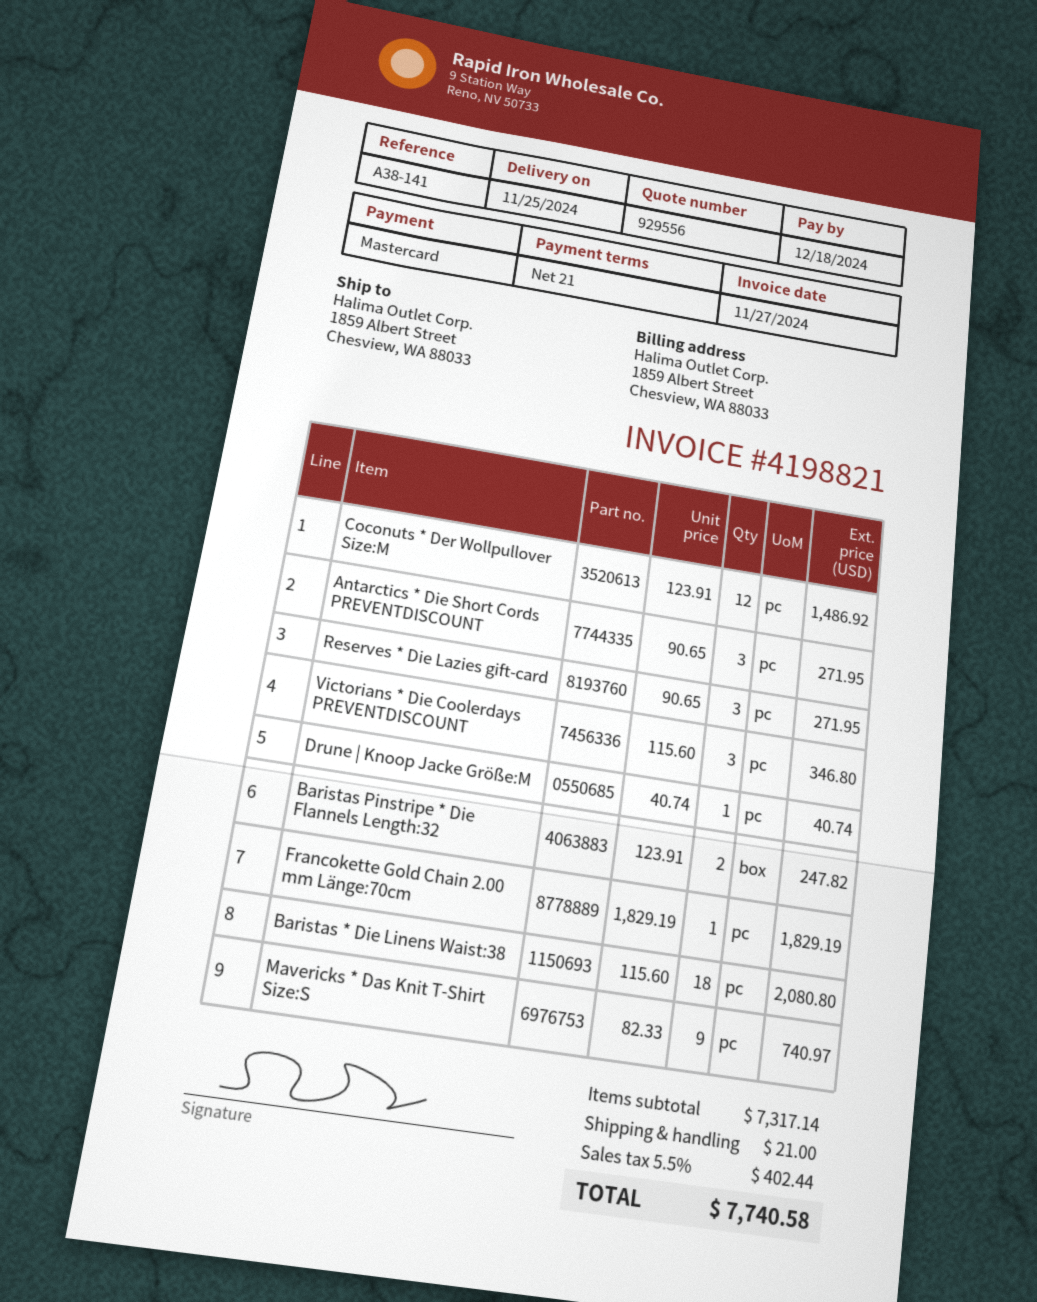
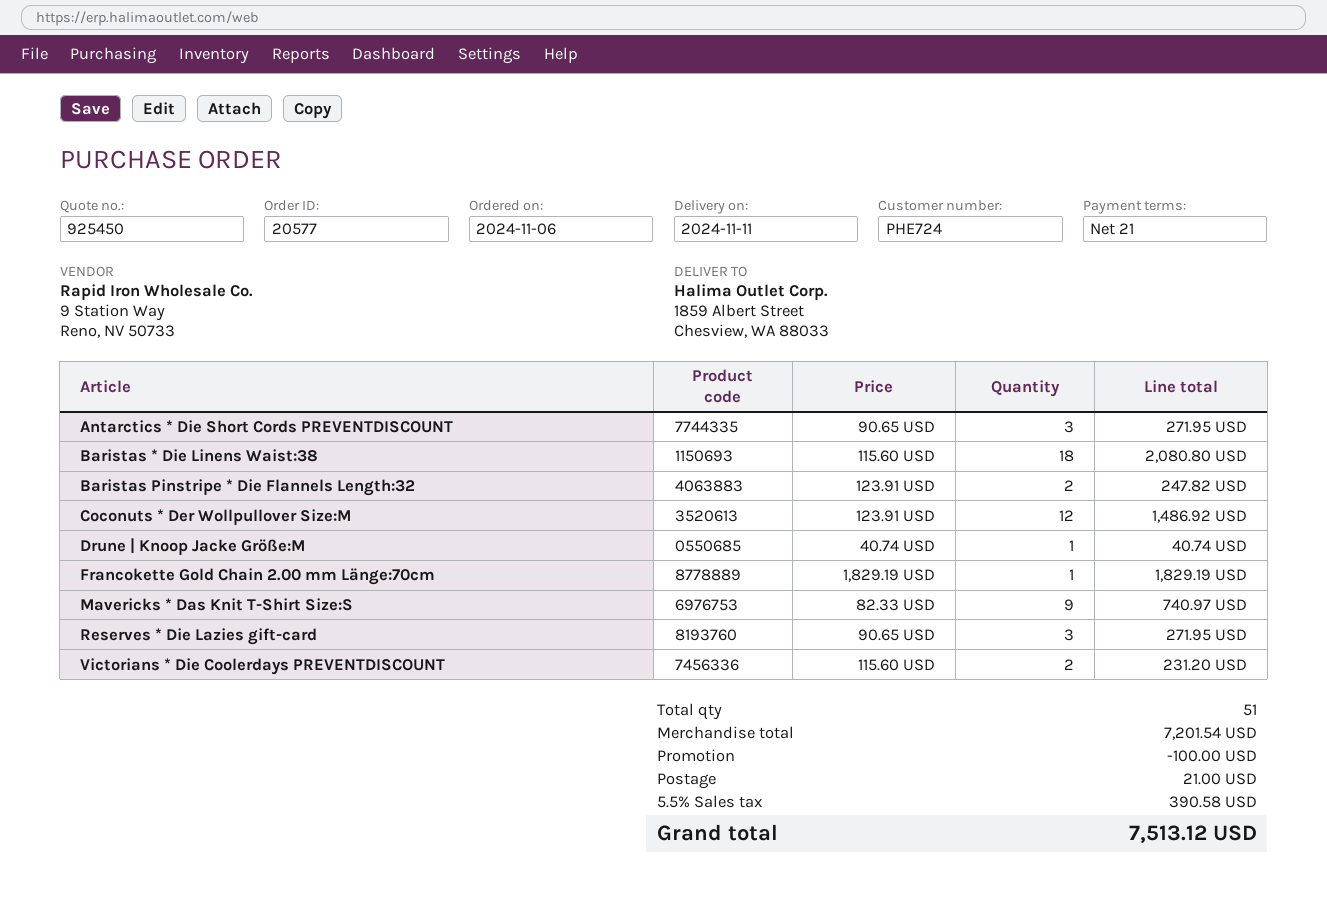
quote number: 929556 -> 925450
delivery date: 2024-11-25 -> 2024-11-11
Victorians * Die Coolerdays PREVENTDISCOUNT: 3 x 115.60 = 346.80 -> 2 x 115.60 = 231.20
subtotal: 7317.14 -> 7201.54
discount: none -> 100.00
tax: 5.5% = 402.44 -> 5.5% = 390.58
total: 7740.58 -> 7513.12

